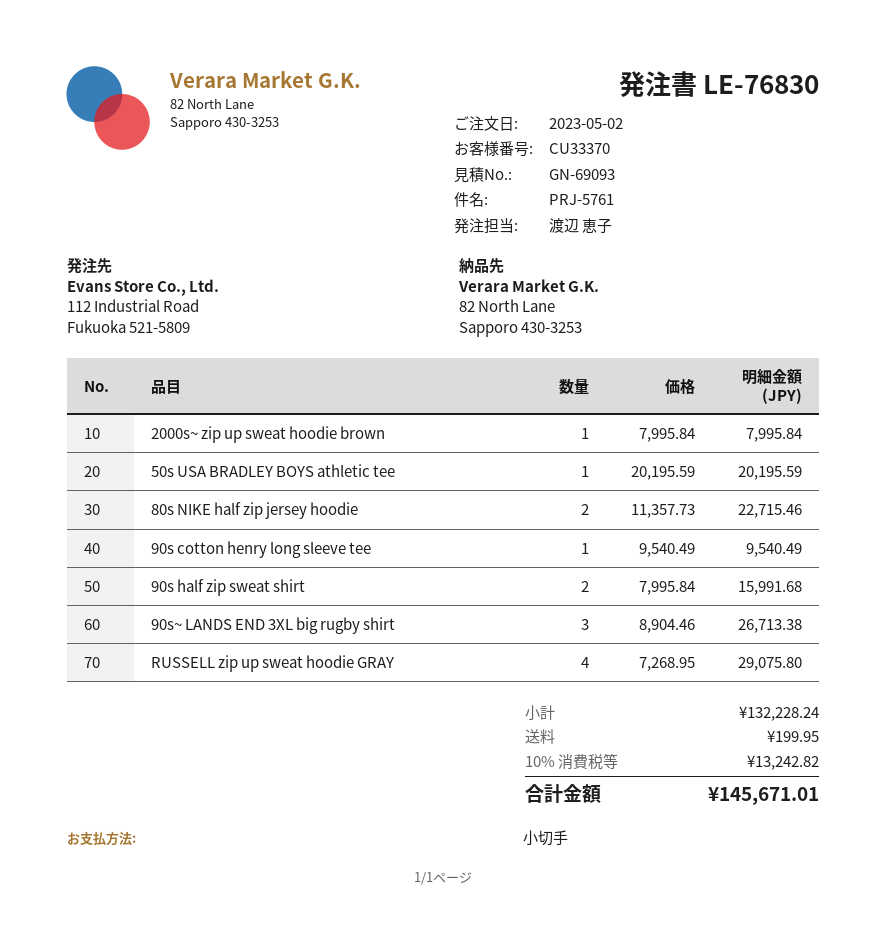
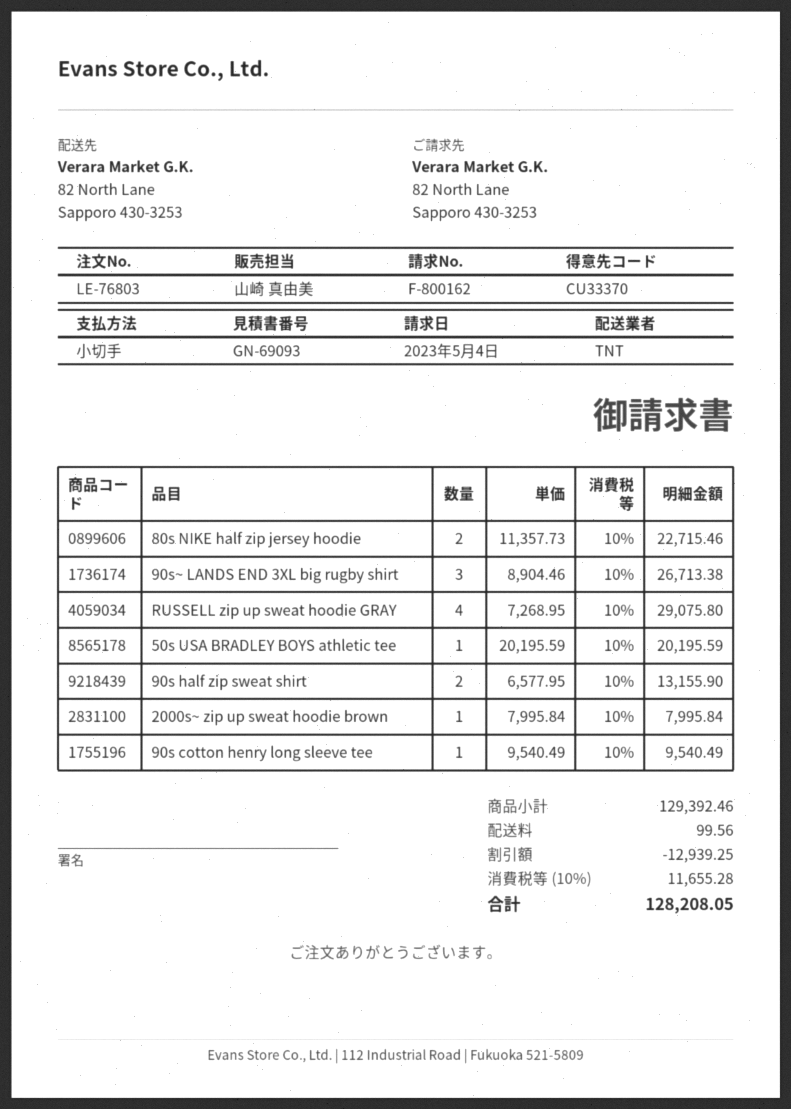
order number: LE-76830 -> LE-76803
90s half zip sweat shirt: 2 x 7995.84 = 15991.68 -> 2 x 6577.95 = 13155.90
subtotal: 132228.24 -> 129392.46
discount: none -> 12939.25
shipping: 199.95 -> 99.56
tax: 10% = 13242.82 -> 10% = 11655.28
total: 145671.01 -> 128208.05

